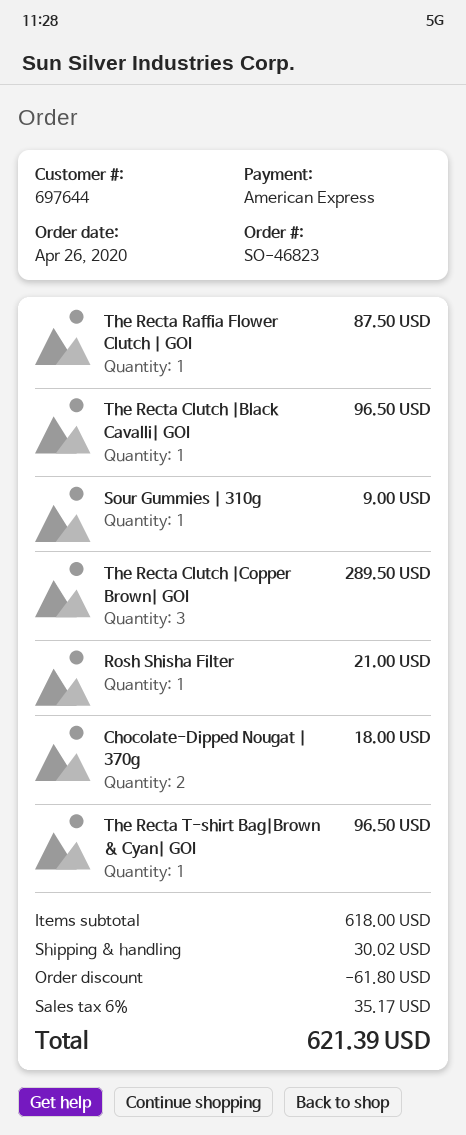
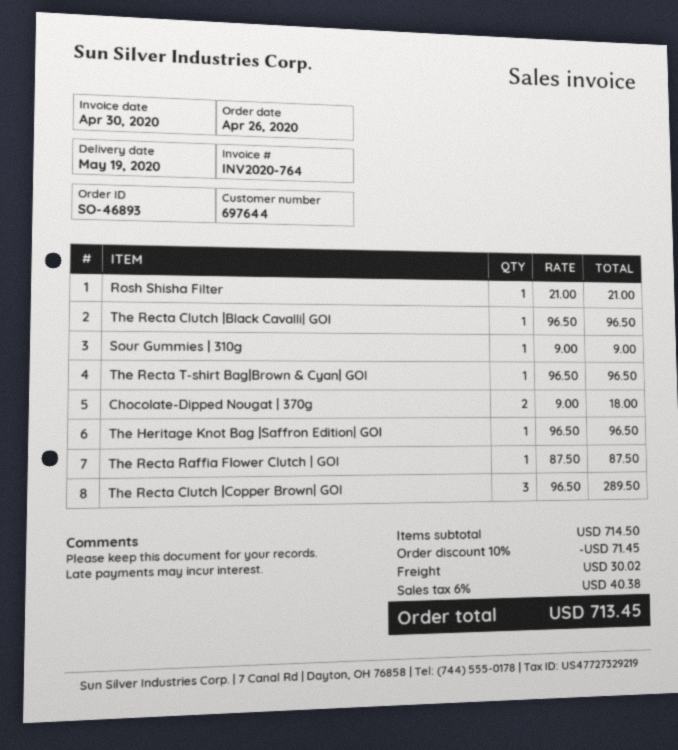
order number: SO-46823 -> SO-46893
The Heritage Knot Bag |Saffron Edition| GOI: none -> 1 for 96.50
subtotal: 618.00 -> 714.50
discount: 61.80 -> 71.45
tax: 6% = 35.17 -> 6% = 40.38
total: 621.39 -> 713.45

